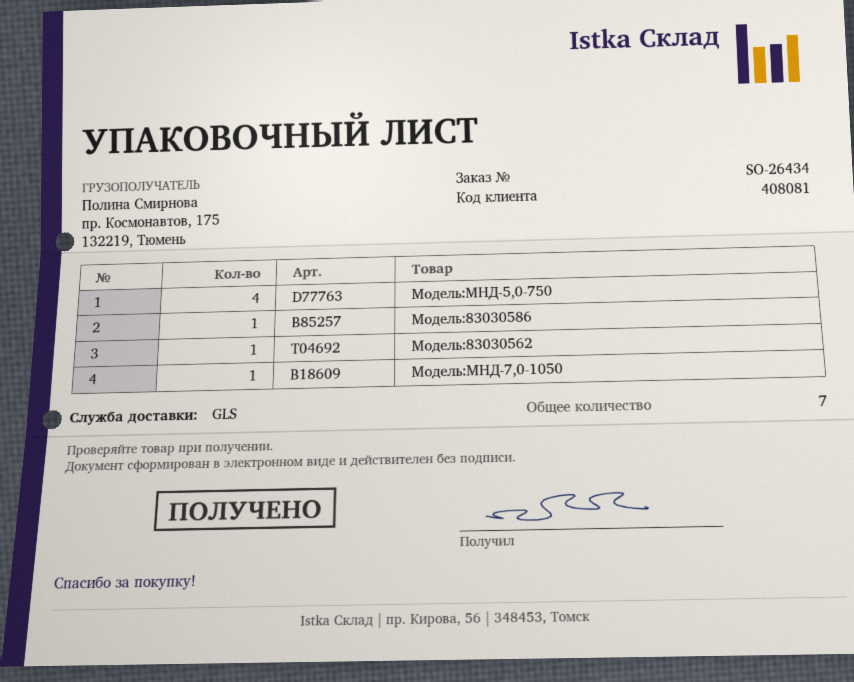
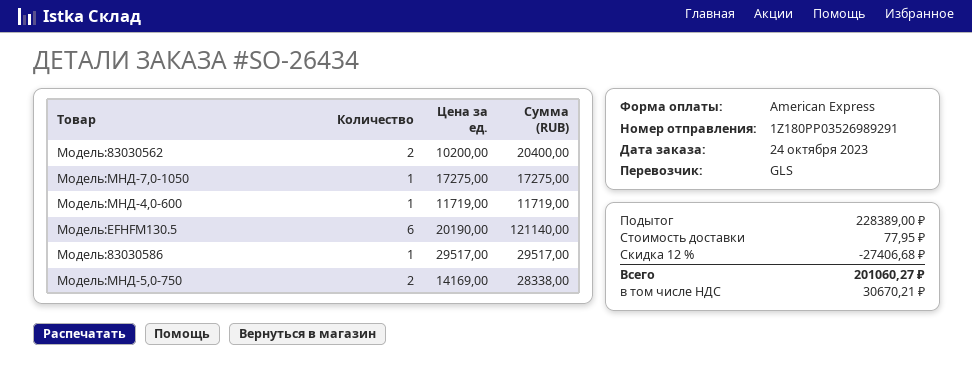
Модель:МНД-5,0-750: 4 -> 2
Модель:83030562: 1 -> 2
Модель:МНД-4,0-600: none -> 1
Модель:EFHFM130.5: none -> 6

